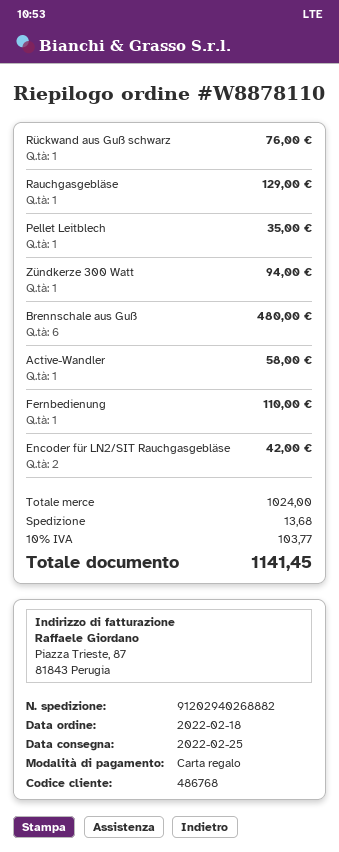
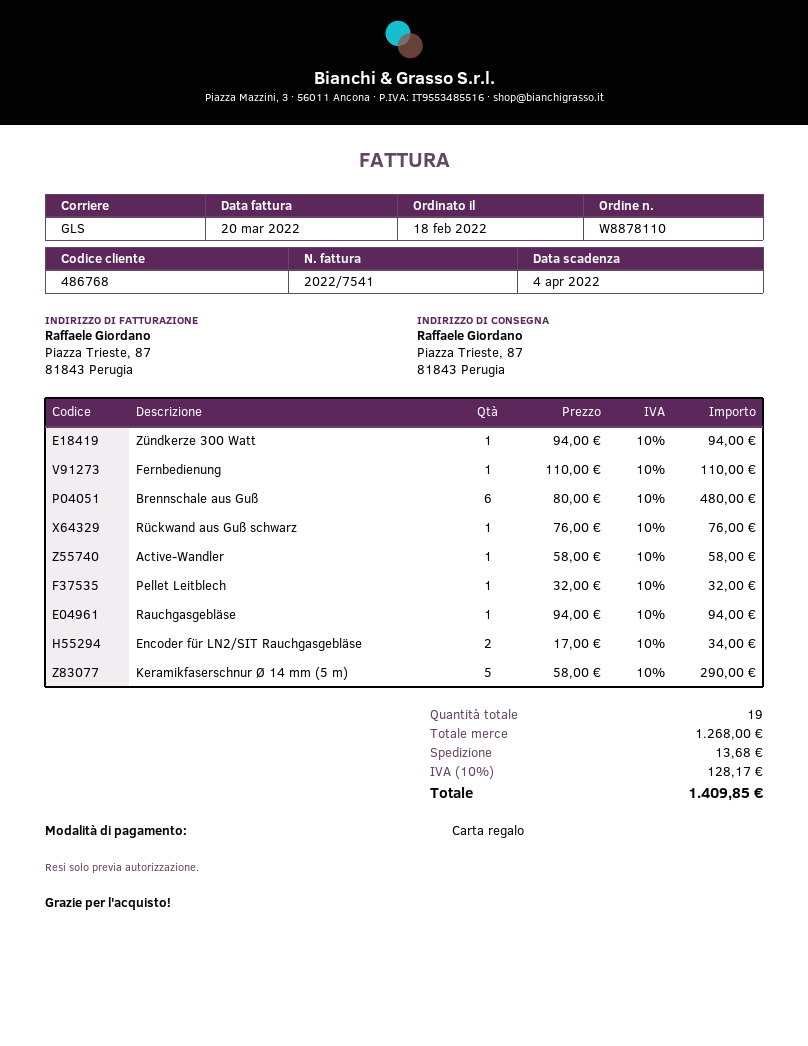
Rauchgasgebläse: 1 for 129.00 -> 1 for 94.00
Pellet Leitblech: 1 for 35.00 -> 1 for 32.00
Encoder für LN2/SIT Rauchgasgebläse: 2 for 42.00 -> 2 for 34.00
Keramikfaserschnur Ø 14 mm (5 m): none -> 5 for 290.00
subtotal: 1024.00 -> 1268.00
tax: 10% = 103.77 -> 10% = 128.17
total: 1141.45 -> 1409.85

